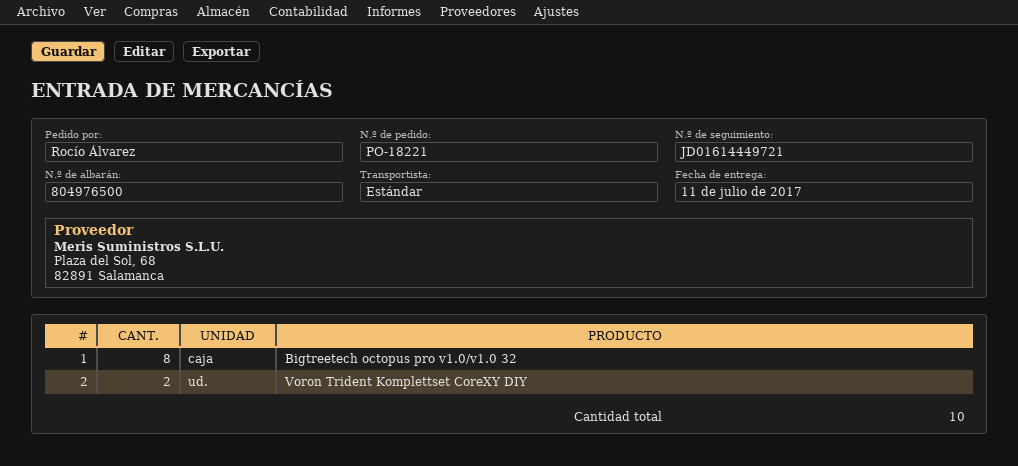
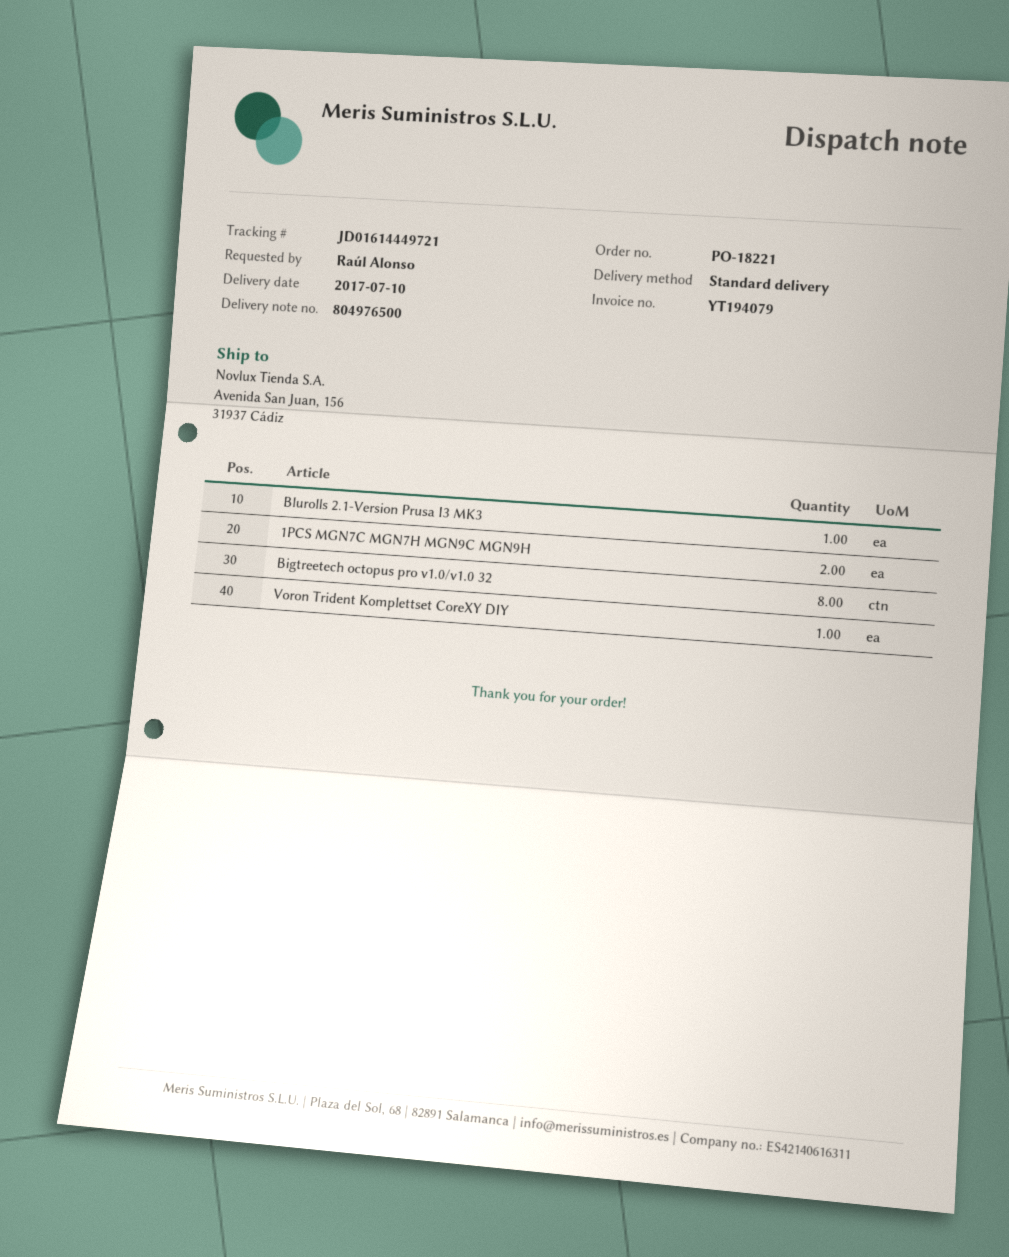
delivery date: 2017-07-11 -> 2017-07-10
ordered by: Rocío Álvarez -> Raúl Alonso
Voron Trident Komplettset CoreXY DIY: 2 -> 1
Blurolls 2.1-Version Prusa I3 MK3: none -> 1
1PCS MGN7C MGN7H MGN9C MGN9H: none -> 2

